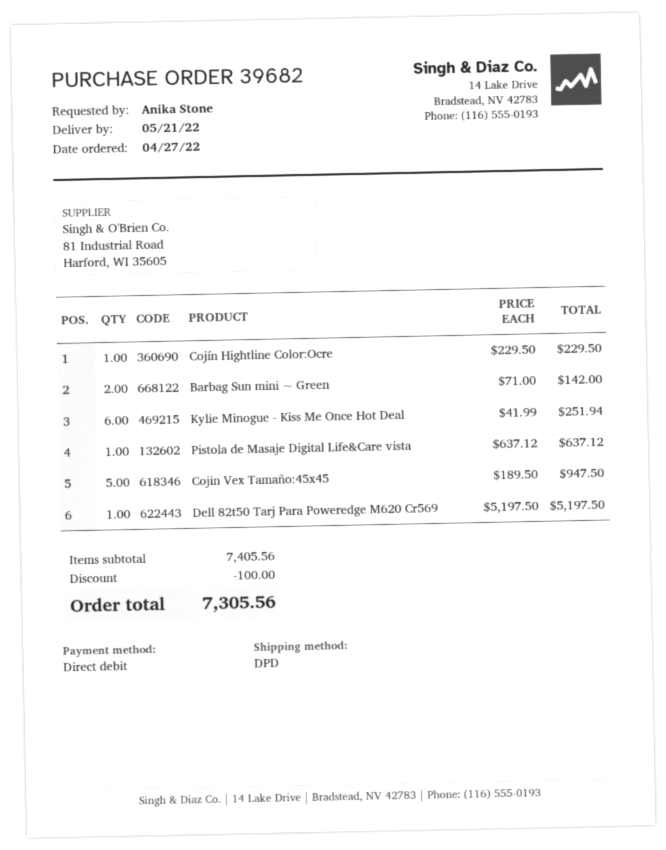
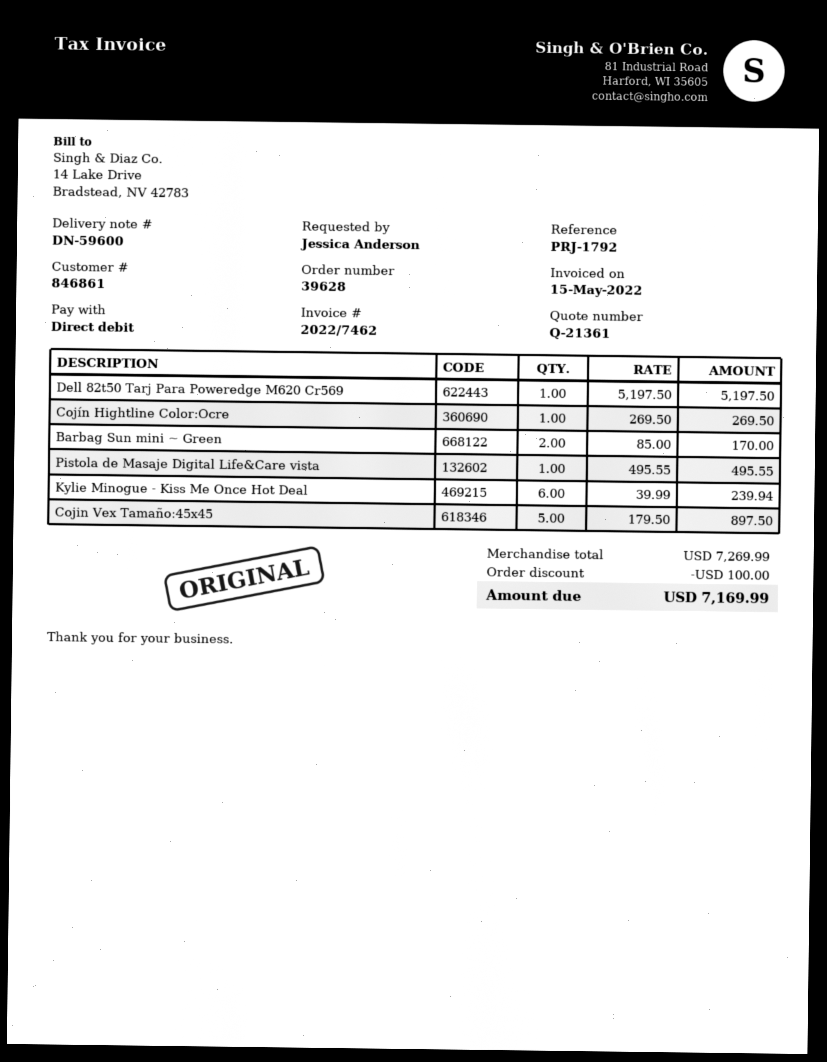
order number: 39682 -> 39628
ordered by: Anika Stone -> Jessica Anderson
Cojín Hightline Color:Ocre: 1 x 229.50 = 229.50 -> 1 x 269.50 = 269.50
Barbag Sun mini ~ Green: 2 x 71.00 = 142.00 -> 2 x 85.00 = 170.00
Kylie Minogue - Kiss Me Once Hot Deal: 6 x 41.99 = 251.94 -> 6 x 39.99 = 239.94
Pistola de Masaje Digital Life&Care vista: 1 x 637.12 = 637.12 -> 1 x 495.55 = 495.55
Cojin Vex Tamaño:45x45: 5 x 189.50 = 947.50 -> 5 x 179.50 = 897.50
subtotal: 7405.56 -> 7269.99
total: 7305.56 -> 7169.99

